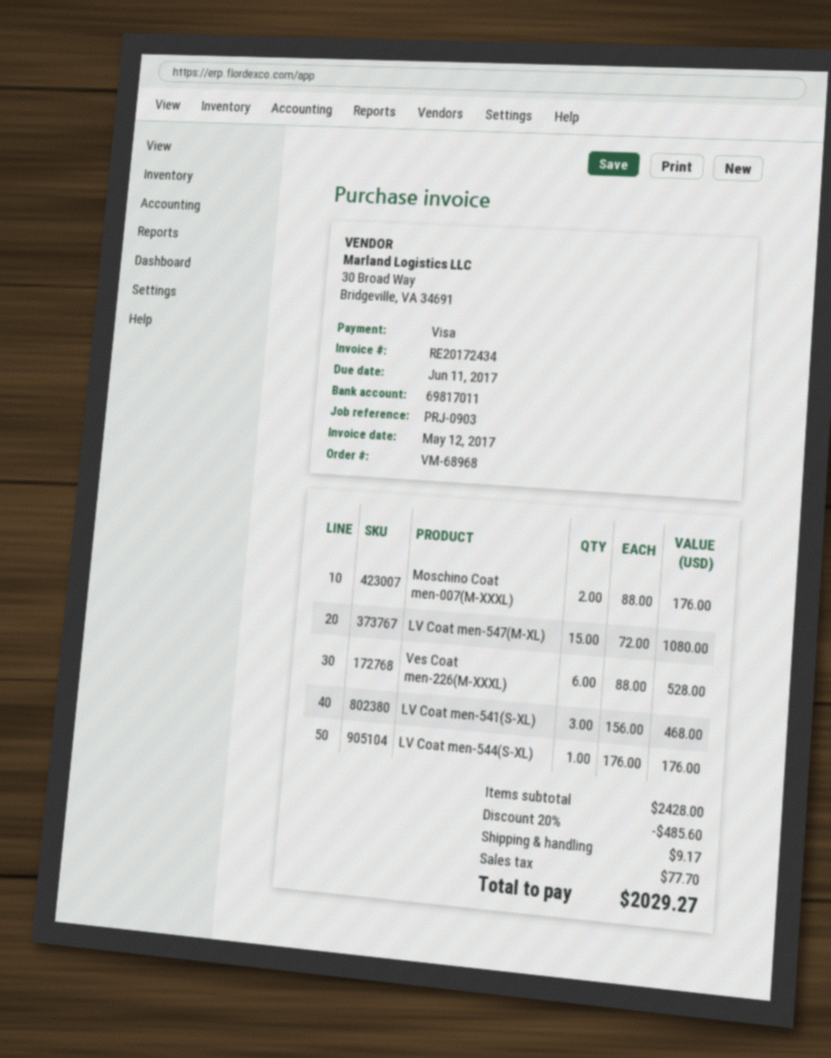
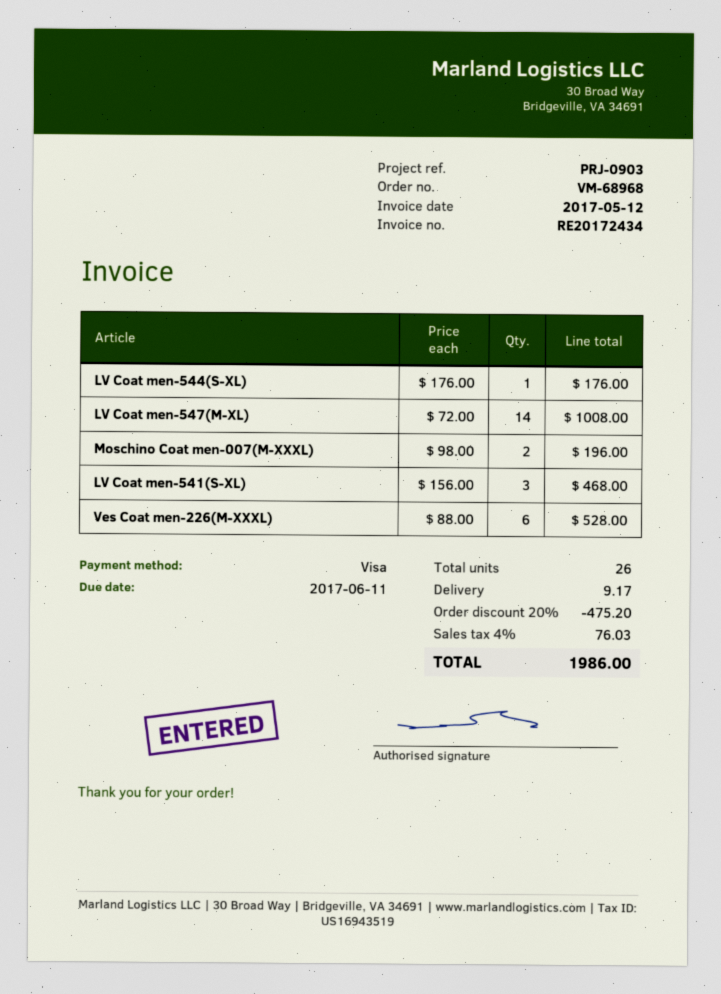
Moschino Coat men-007(M-XXXL): 2 x 88.00 = 176.00 -> 2 x 98.00 = 196.00
LV Coat men-547(M-XL): 15 x 72.00 = 1080.00 -> 14 x 72.00 = 1008.00
discount: 20% = 485.60 -> 20% = 475.20
tax: 77.70 -> 76.03
total: 2029.27 -> 1986.00

